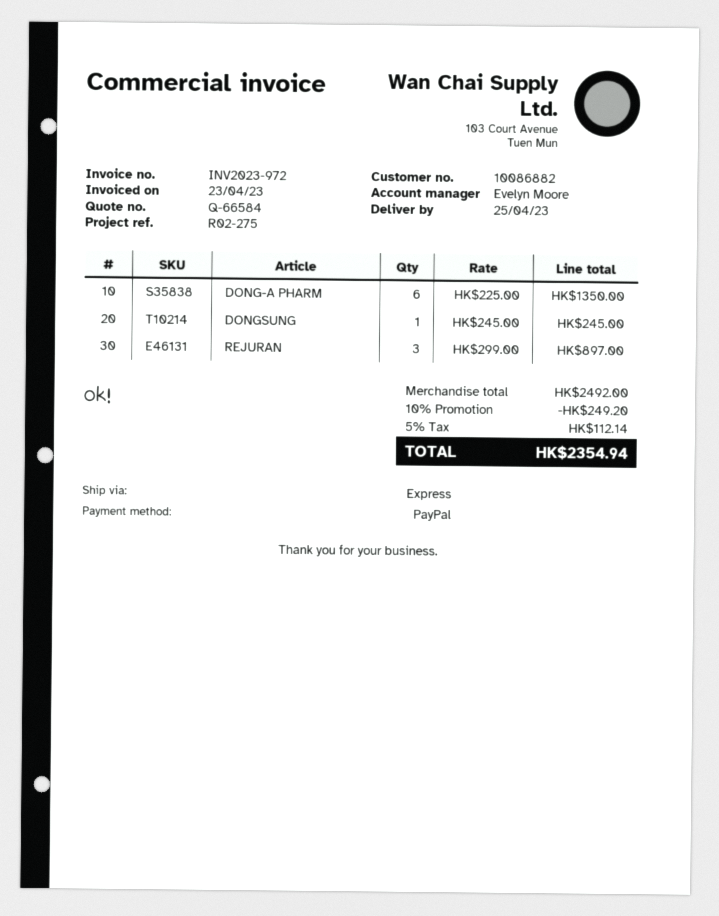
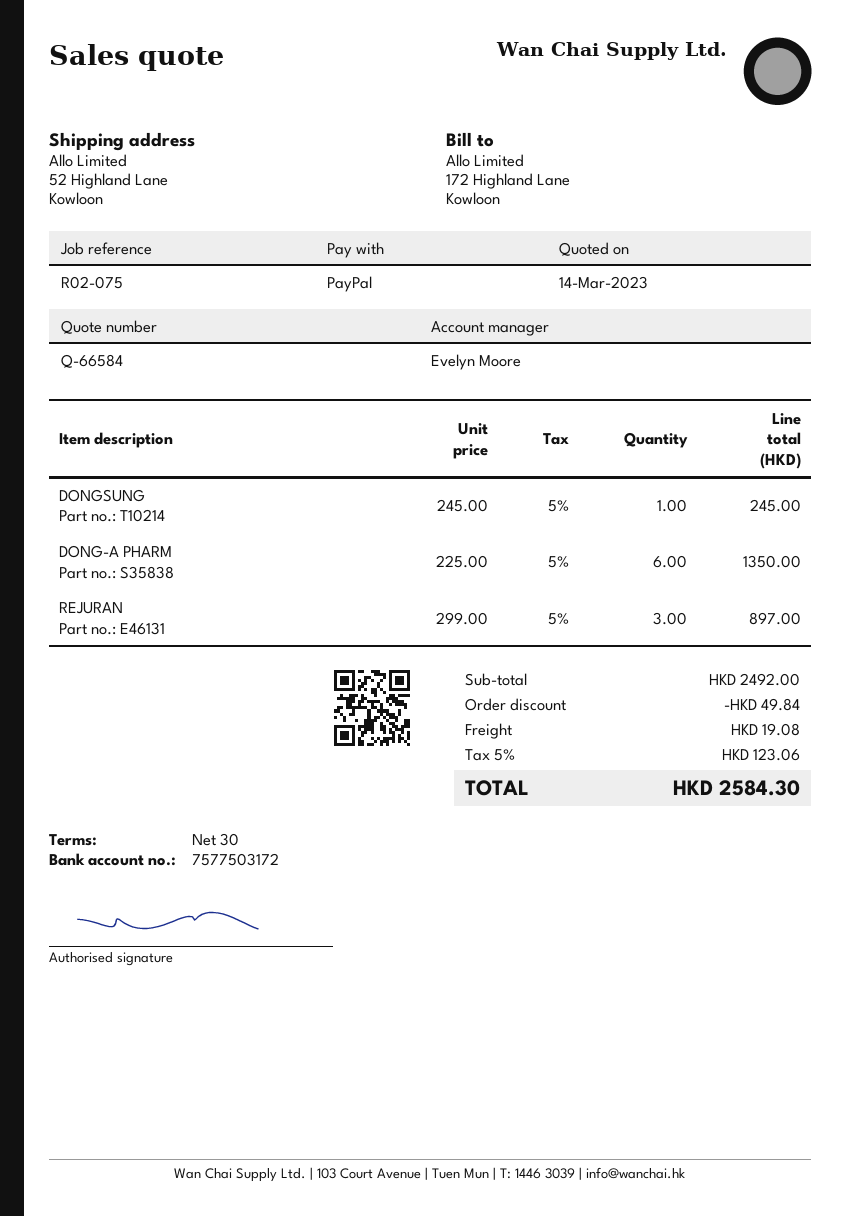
reference: R02-275 -> R02-075
discount: 249.20 -> 49.84
shipping: none -> 19.08
tax: 5% = 112.14 -> 5% = 123.06
total: 2354.94 -> 2584.30

